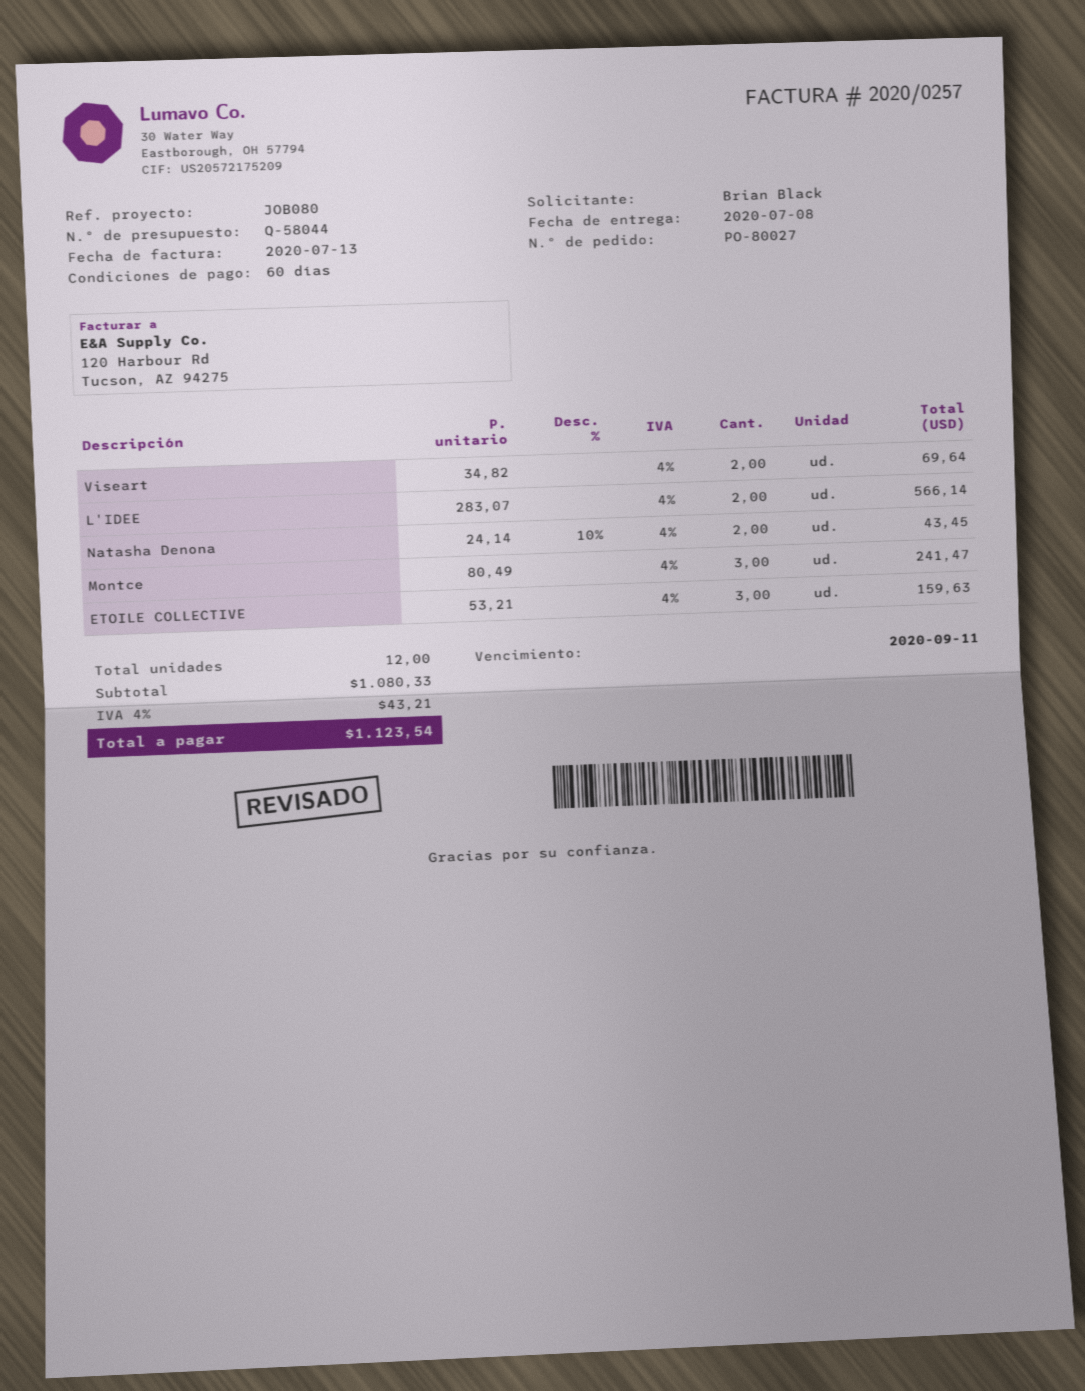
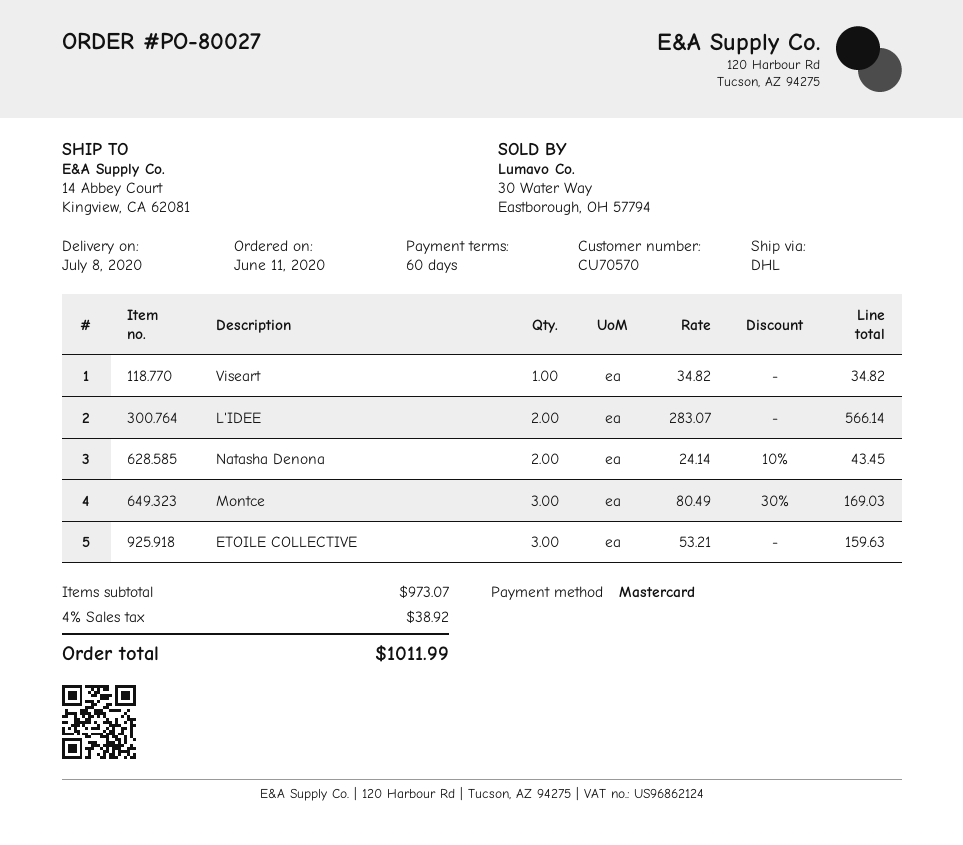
Viseart: 2 x 34.82 = 69.64 -> 1 x 34.82 = 34.82
Montce: 3 x 80.49 = 241.47 -> 3 x 80.49 - 30% = 169.03
subtotal: 1080.33 -> 973.07
tax: 4% = 43.21 -> 4% = 38.92
total: 1123.54 -> 1011.99

